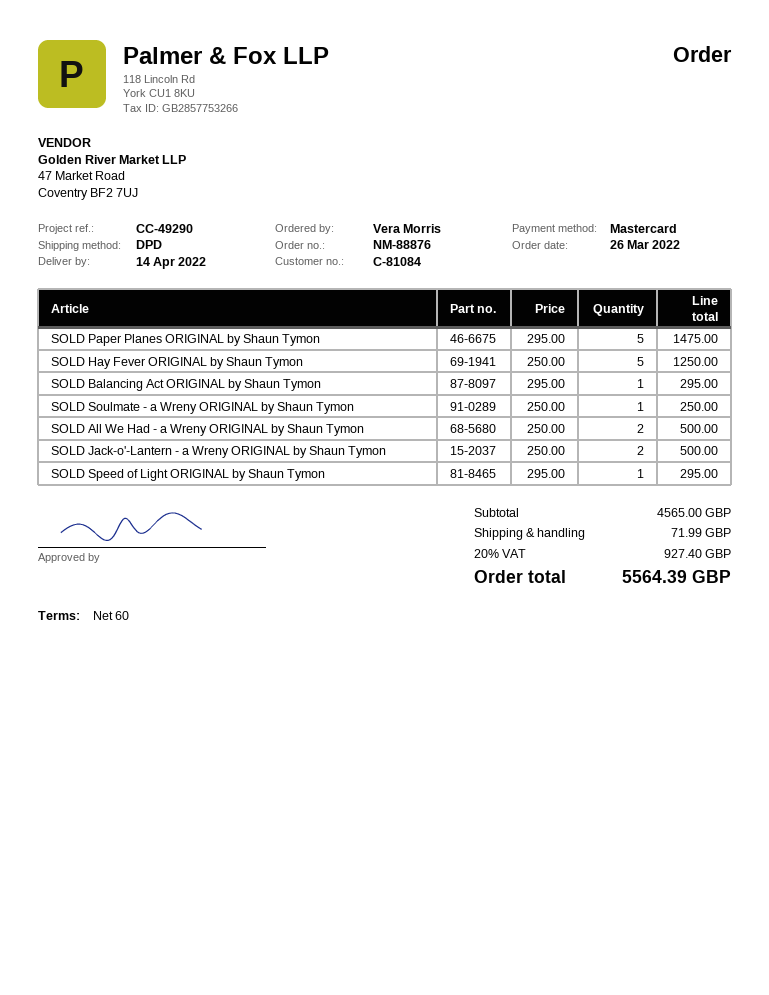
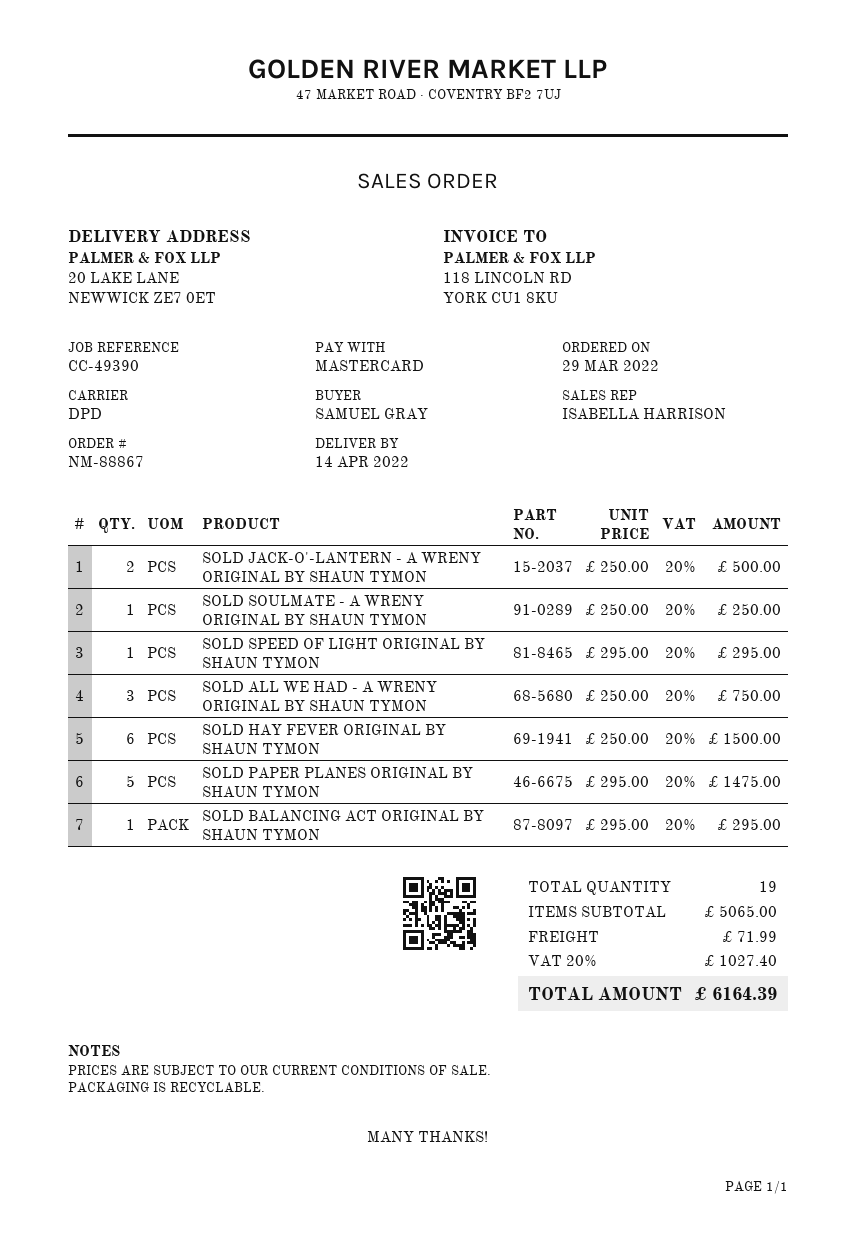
order number: NM-88876 -> NM-88867
order date: 2022-03-26 -> 2022-03-29
reference: CC-49290 -> CC-49390
ordered by: Vera Morris -> SAMUEL GRAY
SOLD Hay Fever ORIGINAL by Shaun Tymon: 5 x 250.00 = 1250.00 -> 6 x 250.00 = 1500.00
SOLD All We Had - a Wreny ORIGINAL by Shaun Tymon: 2 x 250.00 = 500.00 -> 3 x 250.00 = 750.00
subtotal: 4565.00 -> 5065.00
tax: 20% = 927.40 -> 20% = 1027.40
total: 5564.39 -> 6164.39

